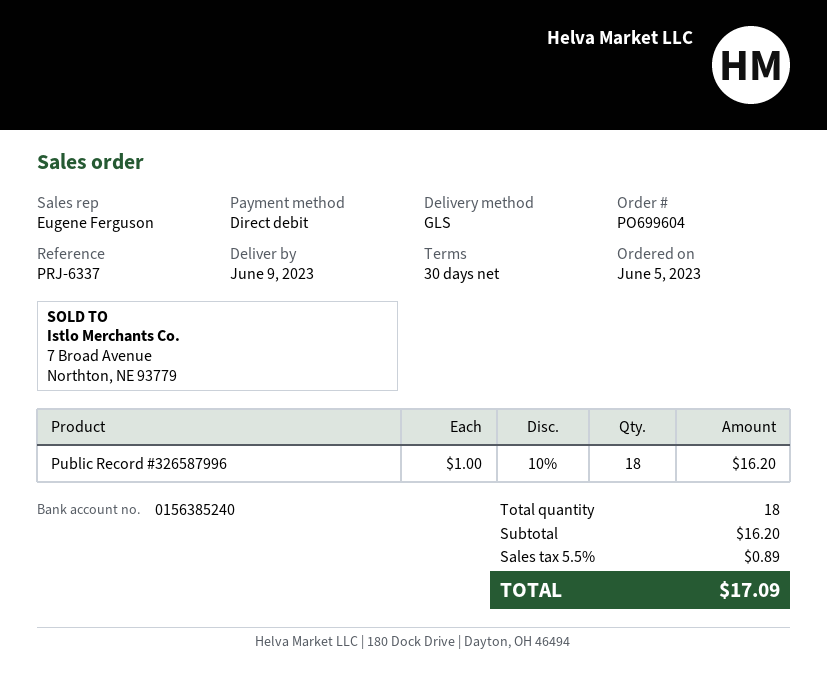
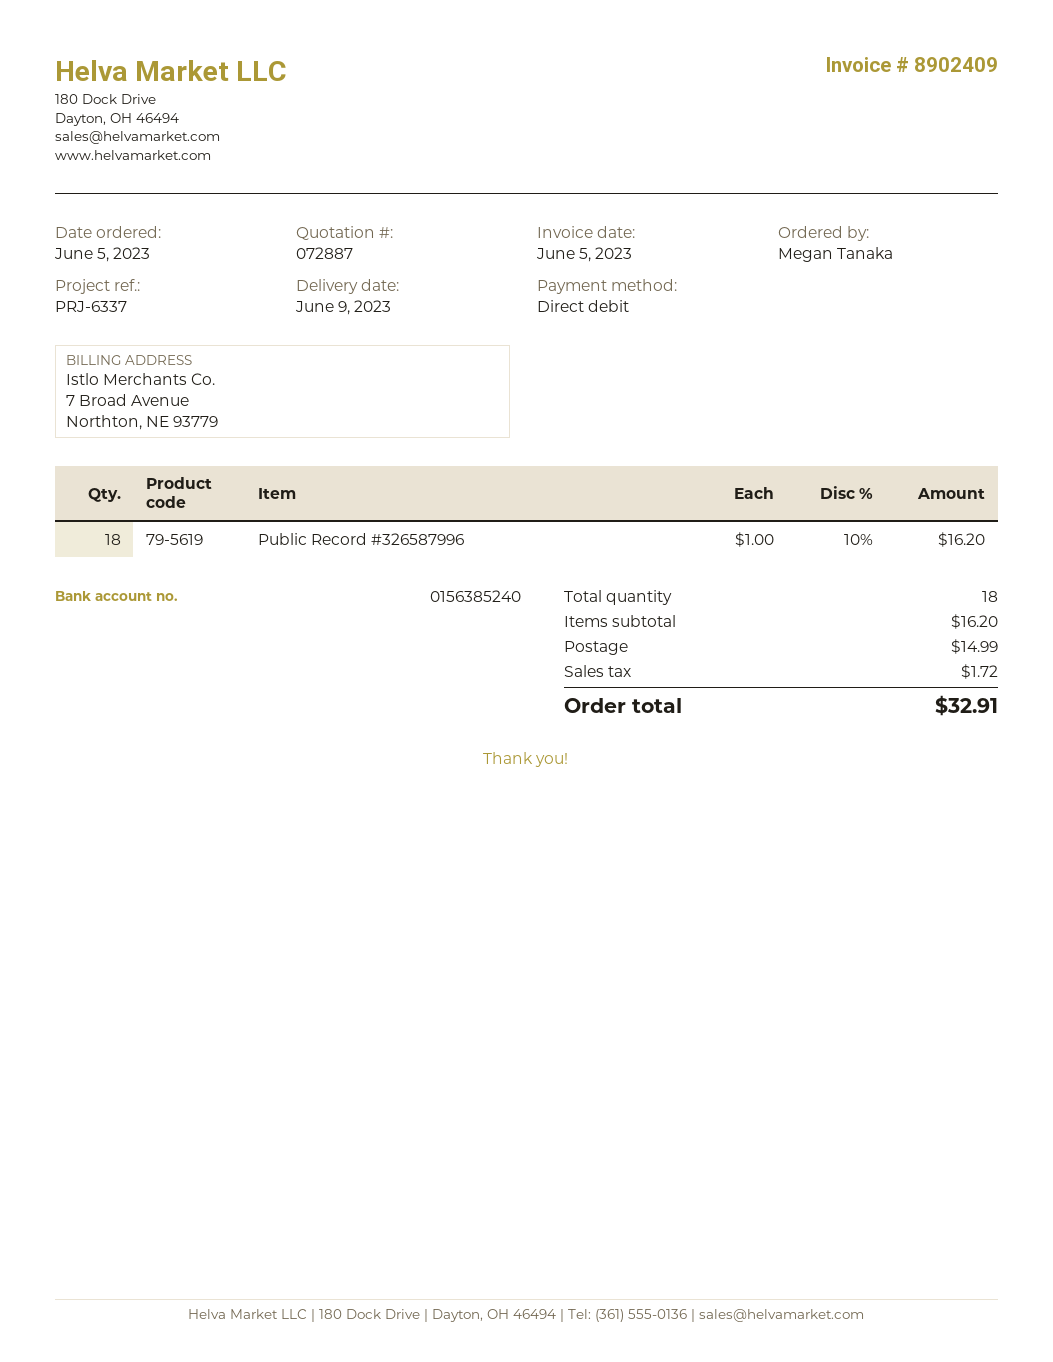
shipping: none -> 14.99
tax: 0.89 -> 1.72
total: 17.09 -> 32.91

